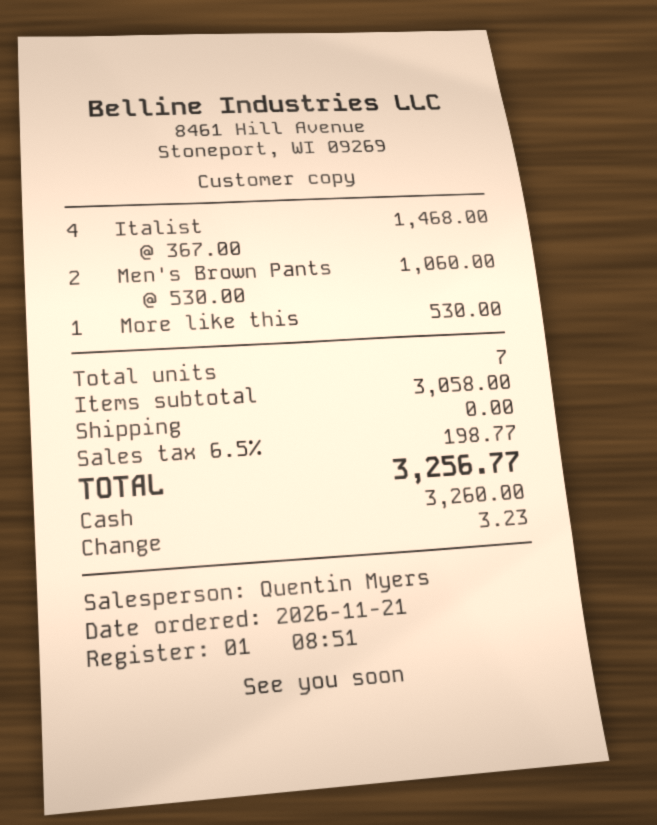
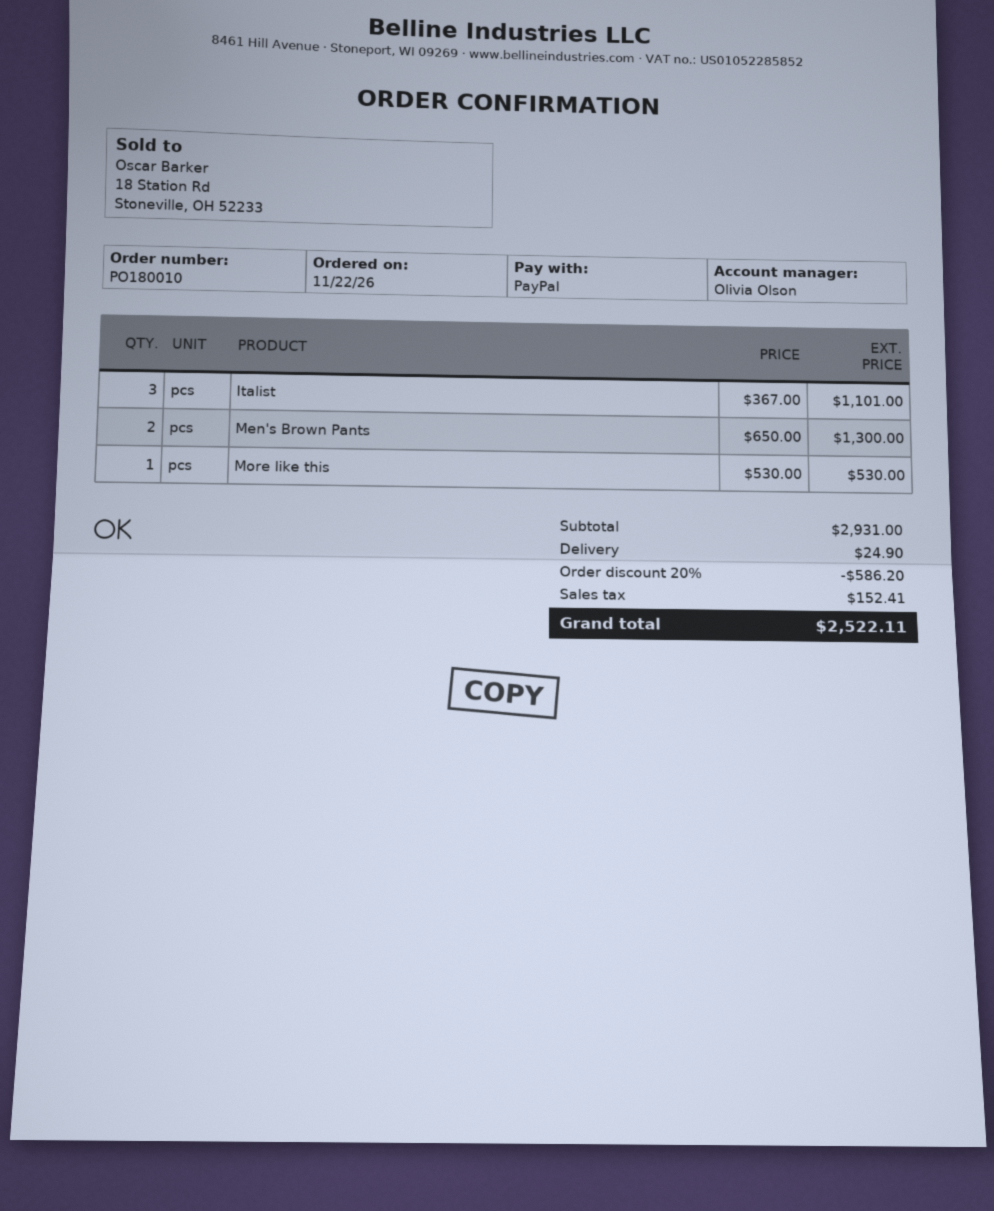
order date: 2026-11-21 -> 2026-11-22
sales rep: Quentin Myers -> Olivia Olson
payment method: cash -> PayPal
Italist: 4 x 367.00 = 1468.00 -> 3 x 367.00 = 1101.00
Men's Brown Pants: 2 x 530.00 = 1060.00 -> 2 x 650.00 = 1300.00
subtotal: 3058.00 -> 2931.00
discount: none -> 20% = 586.20
shipping: 0.00 -> 24.90
tax: 198.77 -> 152.41
total: 3256.77 -> 2522.11

